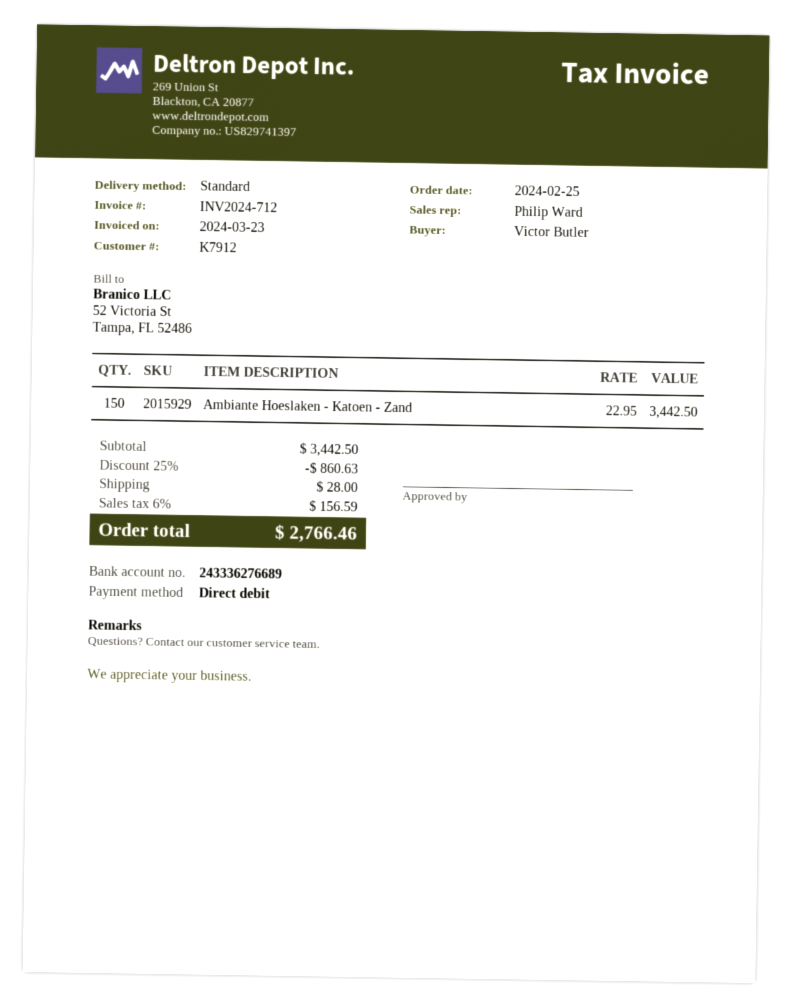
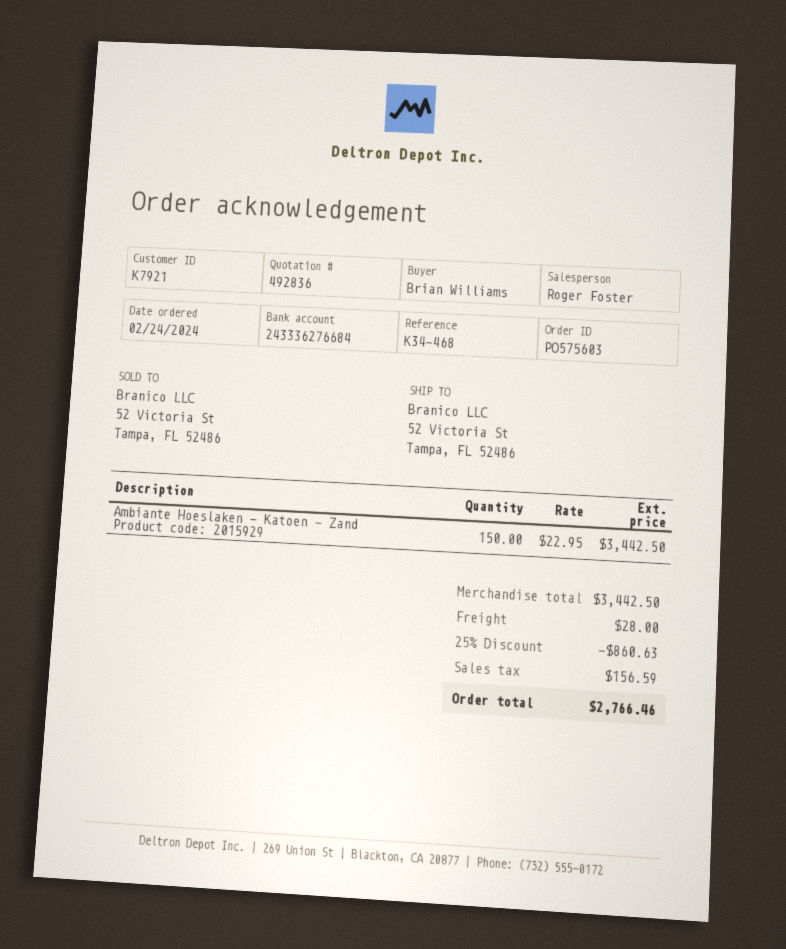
order date: 2024-02-25 -> 2024-02-24
customer number: K7912 -> K7921
ordered by: Victor Butler -> Brian Williams
sales rep: Philip Ward -> Roger Foster
bank account: 243336276689 -> 243336276684

